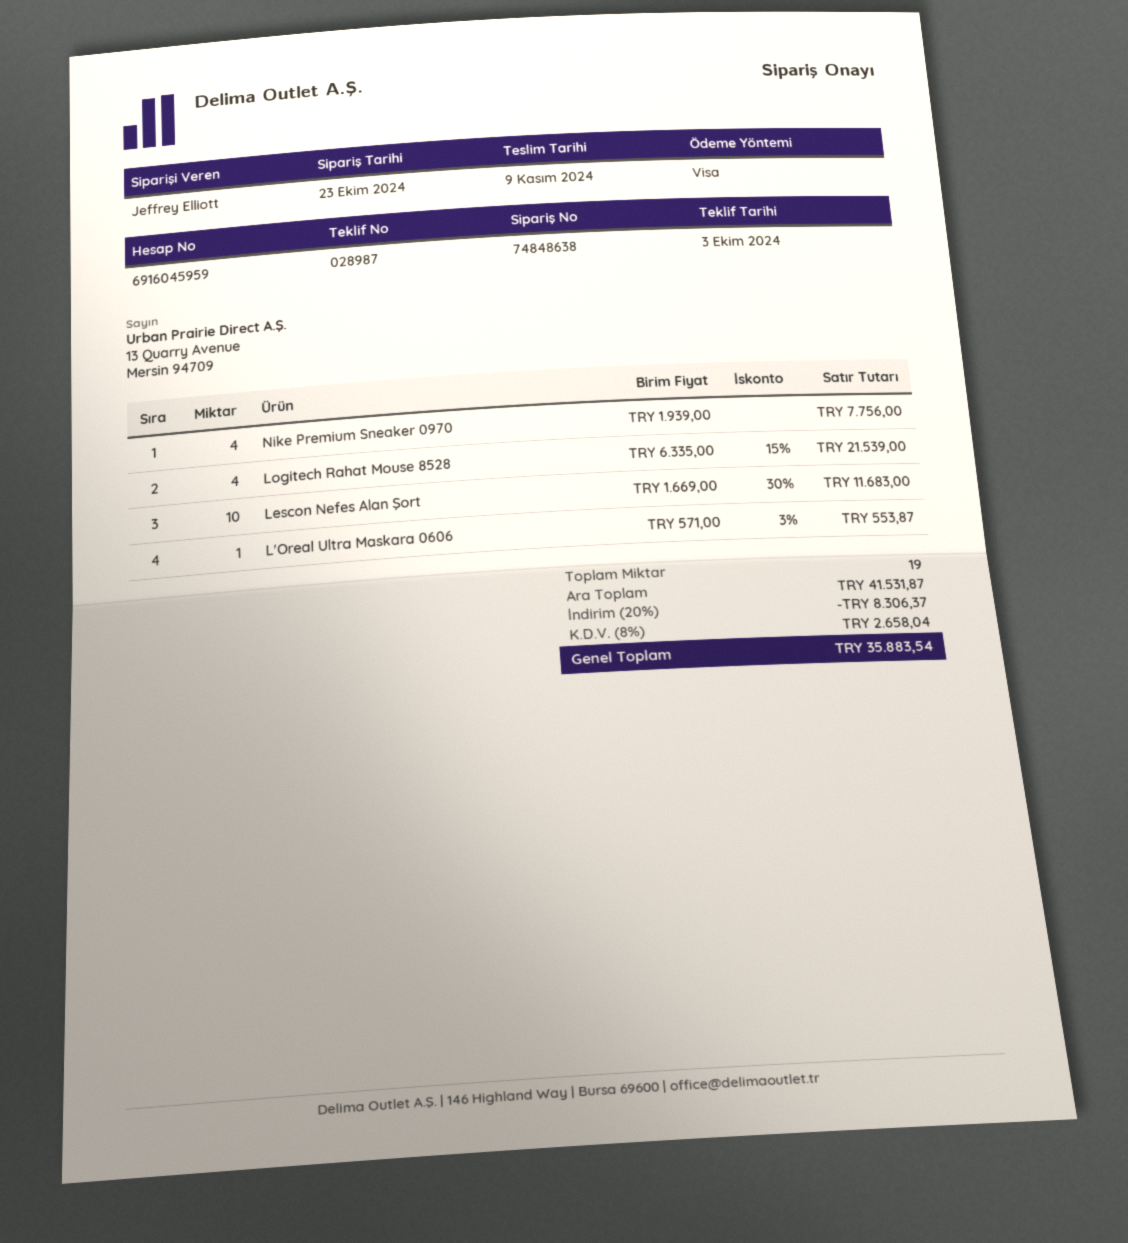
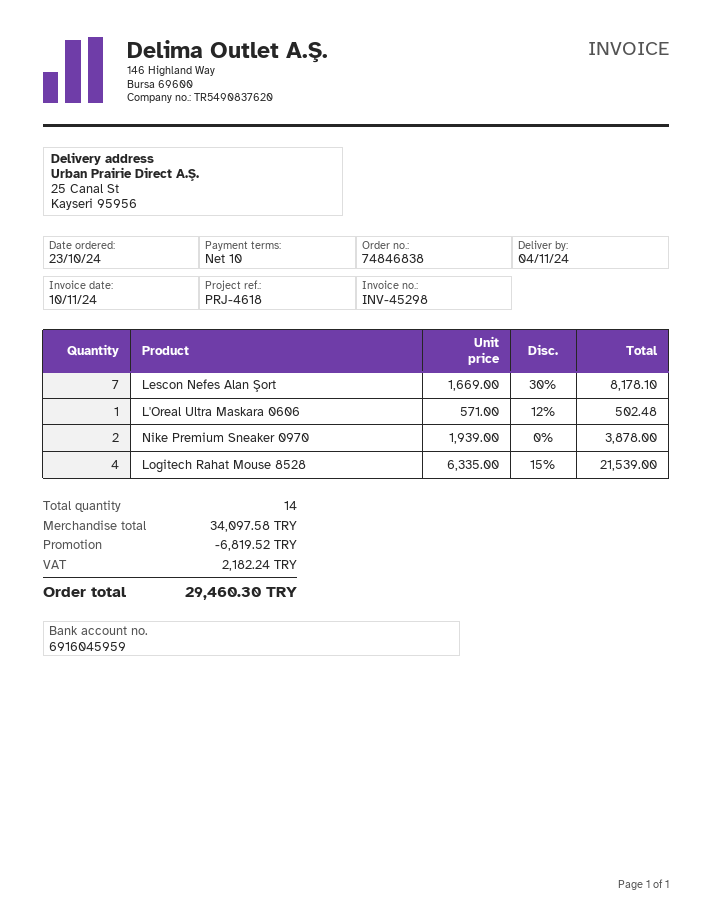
order number: 74848638 -> 74846838
delivery date: 2024-11-09 -> 2024-11-04
Nike Premium Sneaker 0970: 4 x 1939.00 = 7756.00 -> 2 x 1939.00 = 3878.00
Lescon Nefes Alan Şort: 10 x 1669.00 - 30% = 11683.00 -> 7 x 1669.00 - 30% = 8178.10
L'Oreal Ultra Maskara 0606: 1 x 571.00 - 3% = 553.87 -> 1 x 571.00 - 12% = 502.48
total quantity: 19 -> 14
subtotal: 41531.87 -> 34097.58
discount: 8306.37 -> 6819.52
tax: 2658.04 -> 2182.24
total: 35883.54 -> 29460.30

